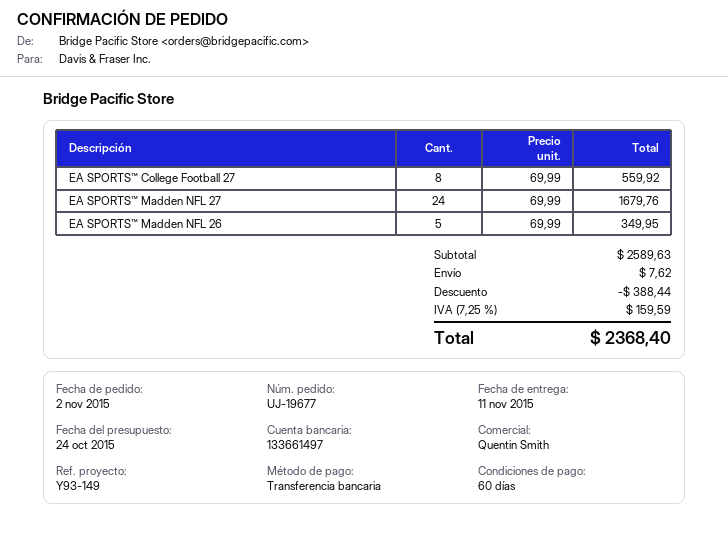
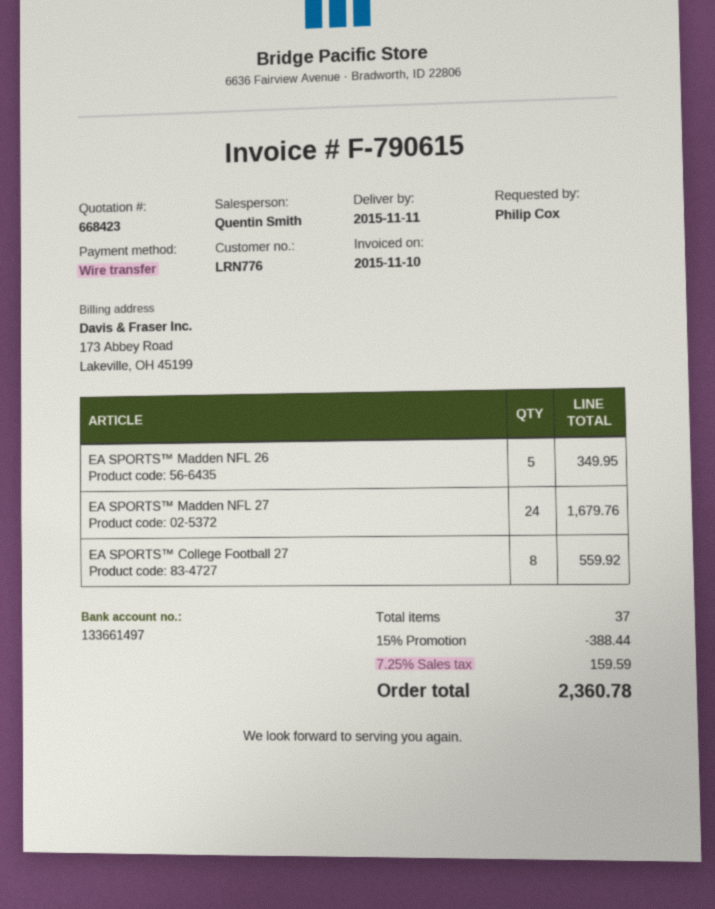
shipping: 7.62 -> none
total: 2368.40 -> 2360.78

